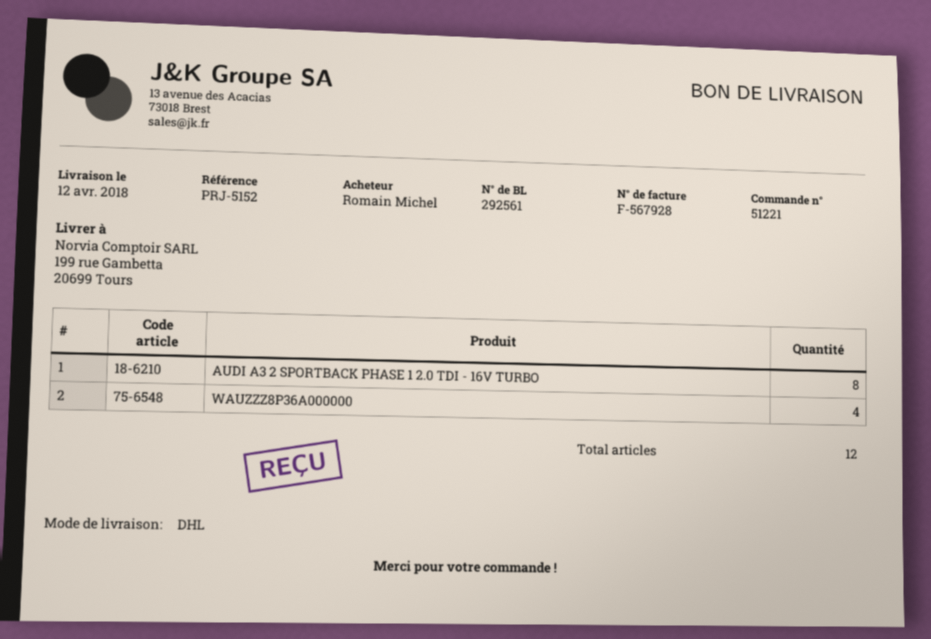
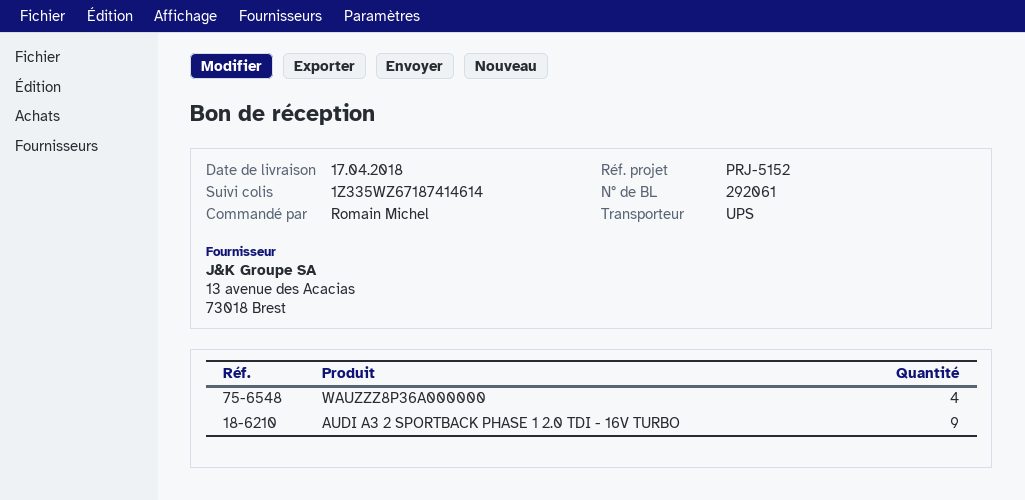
delivery note number: 292561 -> 292061
delivery date: 2018-04-12 -> 2018-04-17
shipping method: DHL -> UPS
AUDI A3 2 SPORTBACK PHASE 1 2.0 TDI - 16V TURBO: 8 -> 9

